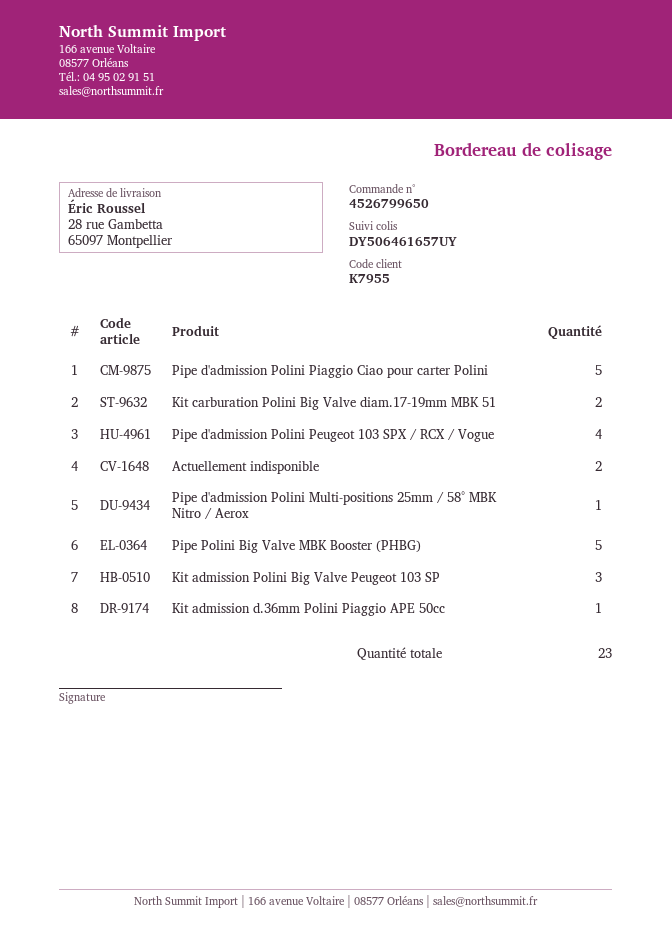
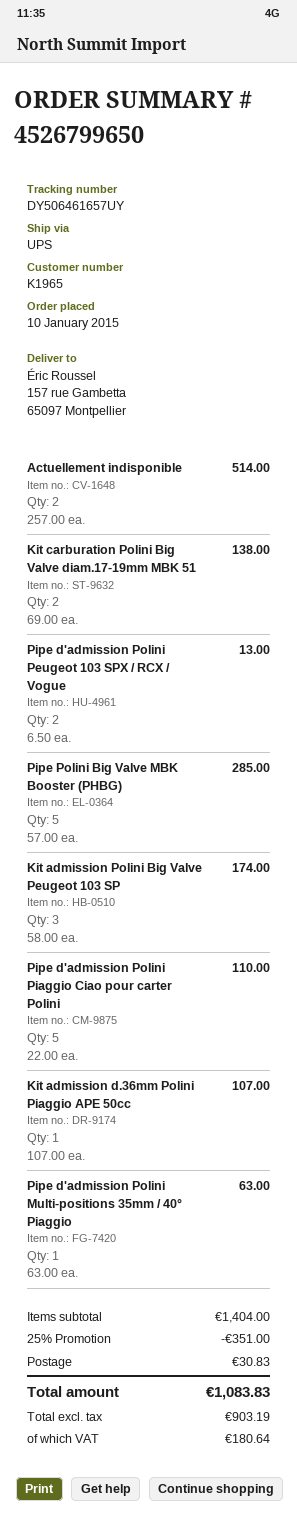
customer number: K7955 -> K1965
ship to: 28 rue Gambetta, 65097 Montpellier -> 157 rue Gambetta, 65097 Montpellier
Pipe d'admission Polini Peugeot 103 SPX / RCX / Vogue: 4 -> 2
Pipe d'admission Polini Multi-positions 25mm / 58° MBK Nitro / Aerox: 1 -> none
Pipe d'admission Polini Multi-positions 35mm / 40° Piaggio: none -> 1

